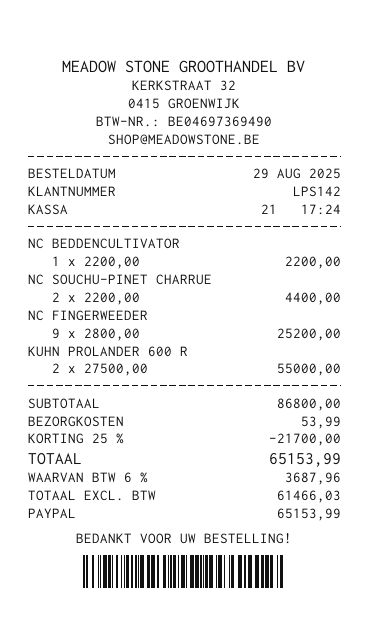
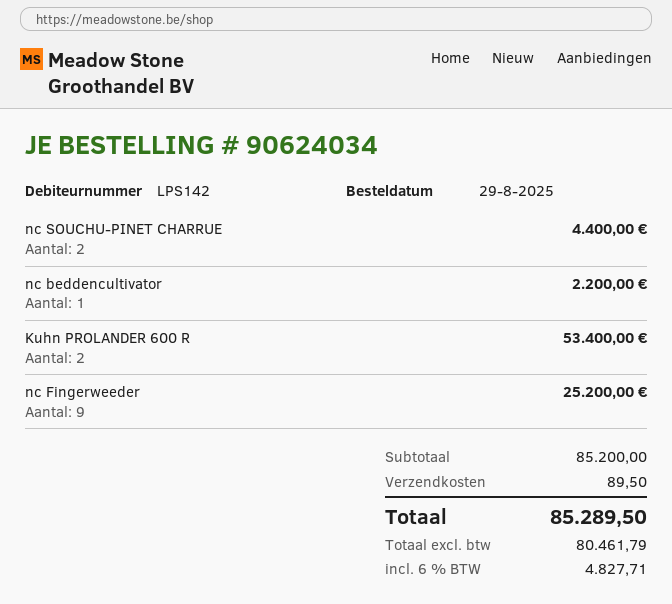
KUHN PROLANDER 600 R: 2 for 55000.00 -> 2 for 53400.00
subtotal: 86800.00 -> 85200.00
discount: 25% = 21700.00 -> none
shipping: 53.99 -> 89.50
net: 61466.03 -> 80461.79
tax: 6% = 3687.96 -> 6% = 4827.71
total: 65153.99 -> 85289.50

